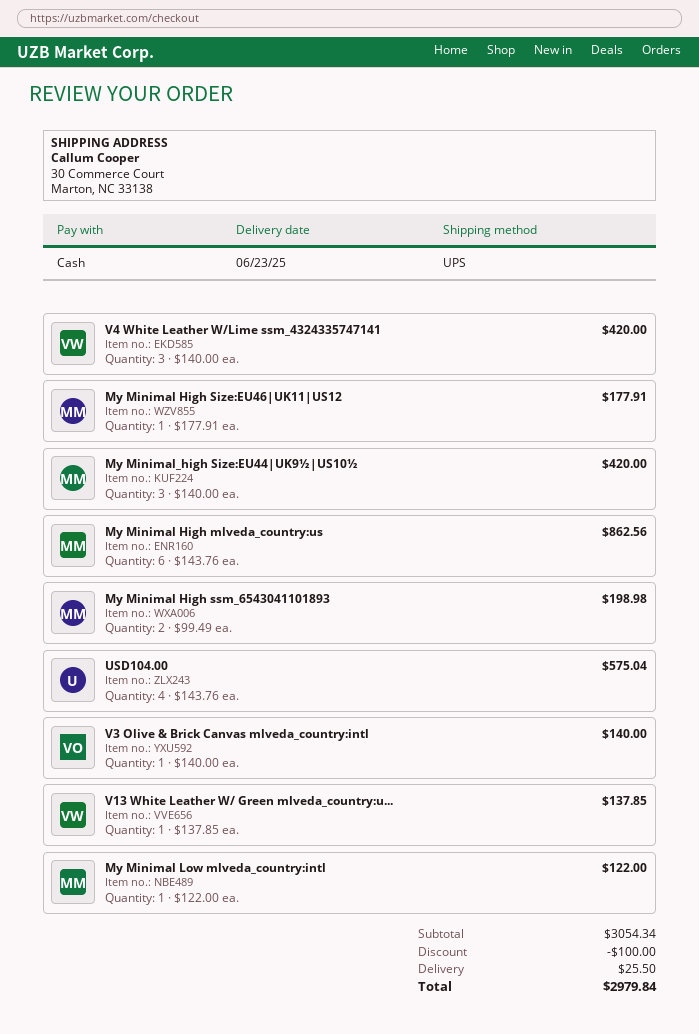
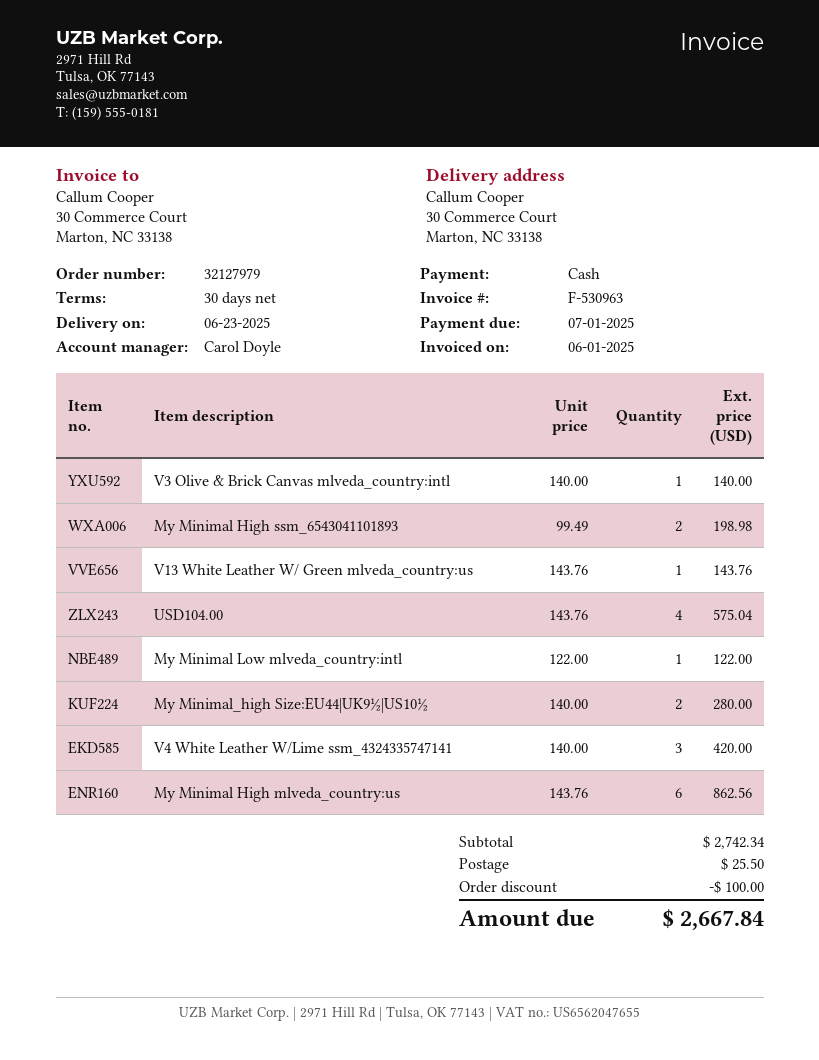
My Minimal High Size:EU46|UK11|US12: 1 x 177.91 = 177.91 -> none
My Minimal_high Size:EU44|UK9½|US10½: 3 x 140.00 = 420.00 -> 2 x 140.00 = 280.00
V13 White Leather W/ Green mlveda_country:u...: 1 x 137.85 = 137.85 -> 1 x 143.76 = 143.76
subtotal: 3054.34 -> 2742.34
total: 2979.84 -> 2667.84

